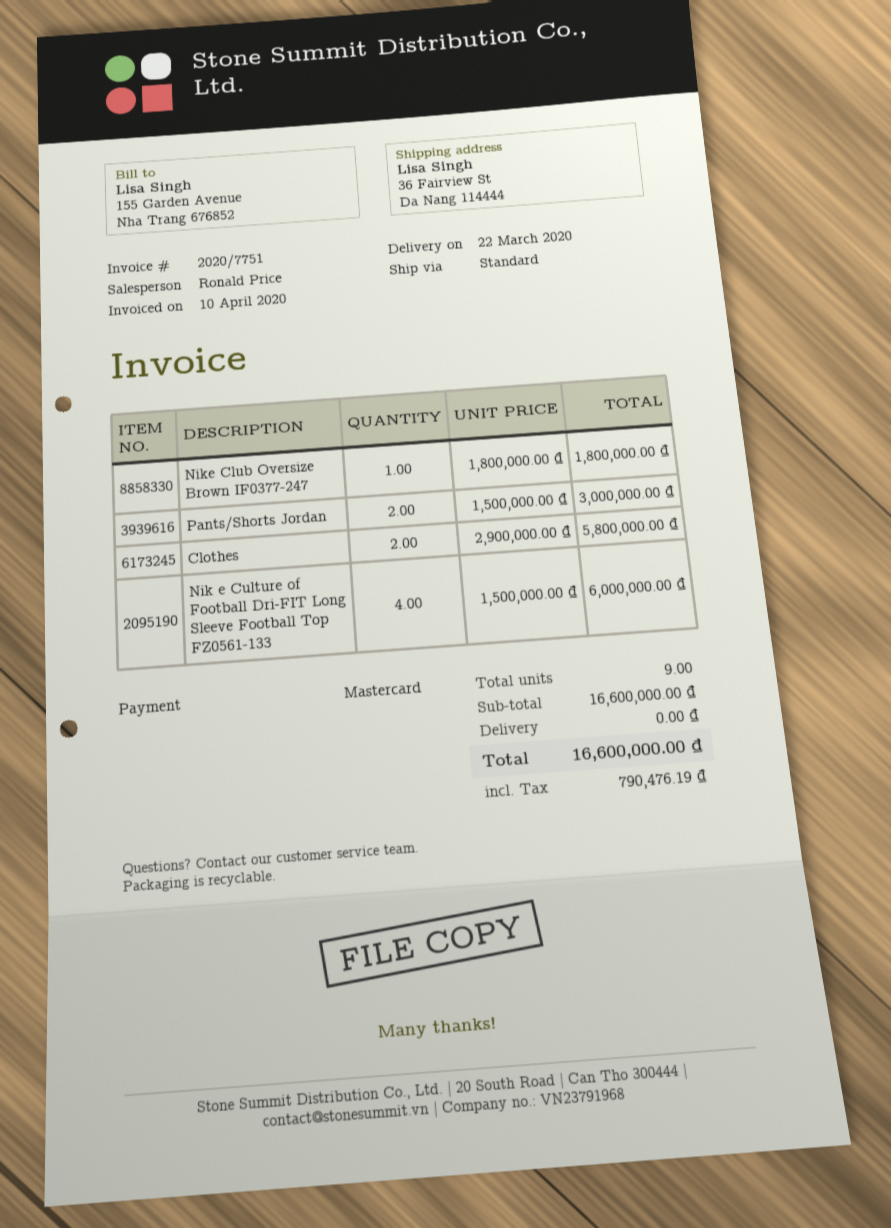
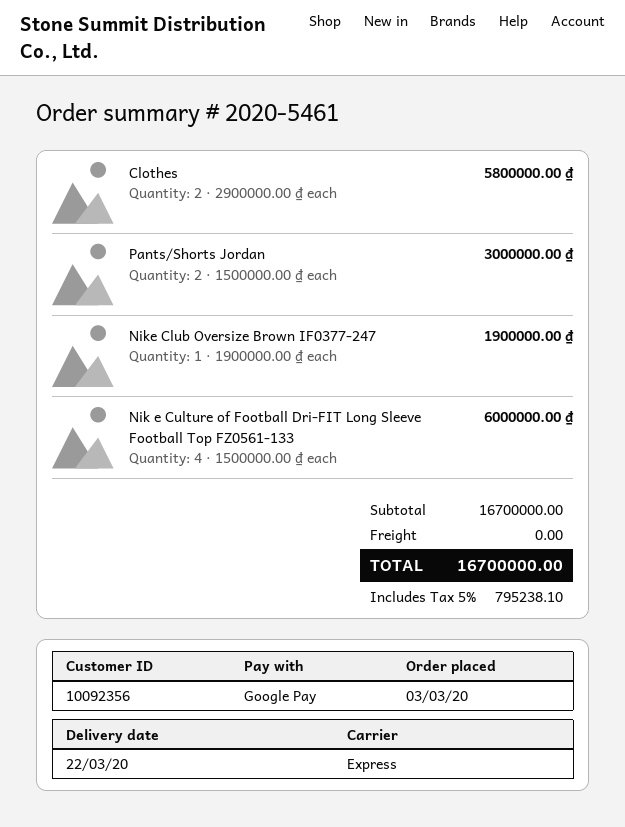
payment method: Mastercard -> Google Pay
shipping method: standard -> express
Nike Club Oversize Brown IF0377-247: 1 x 1800000.00 = 1800000.00 -> 1 x 1900000.00 = 1900000.00
subtotal: 16600000.00 -> 16700000.00
tax: 790476.19 -> 795238.10
total: 16600000.00 -> 16700000.00

